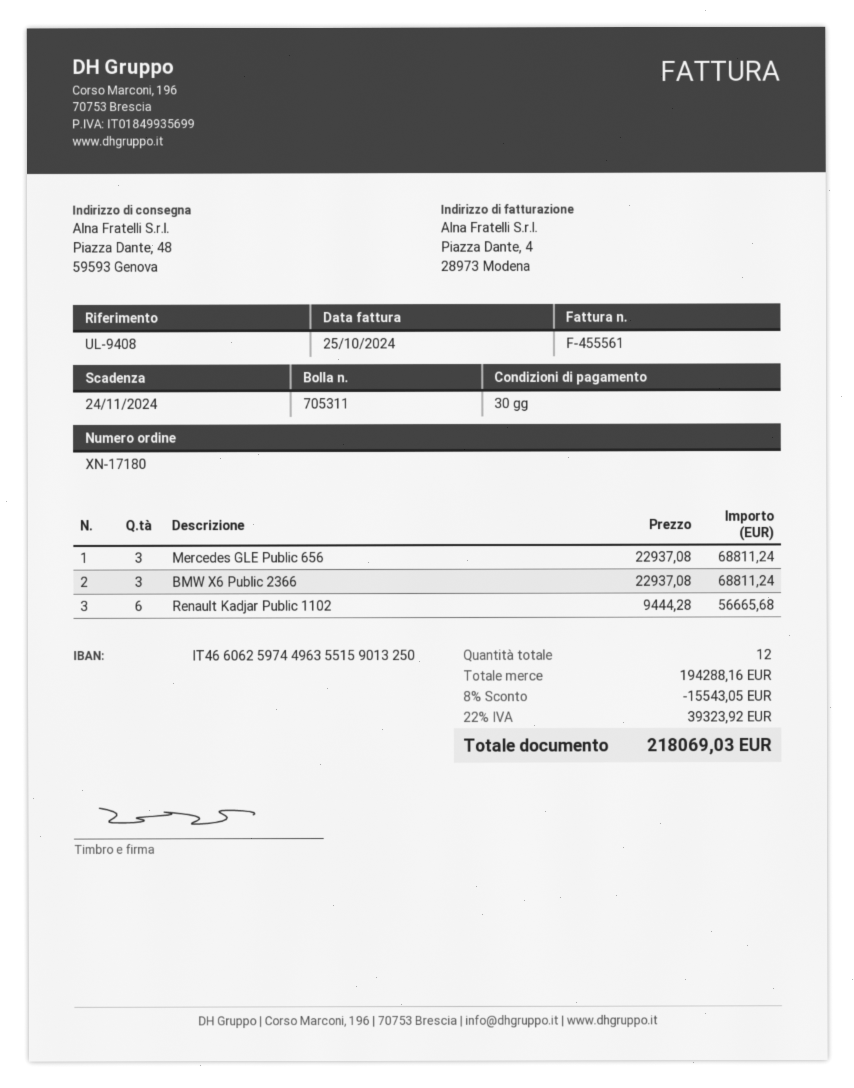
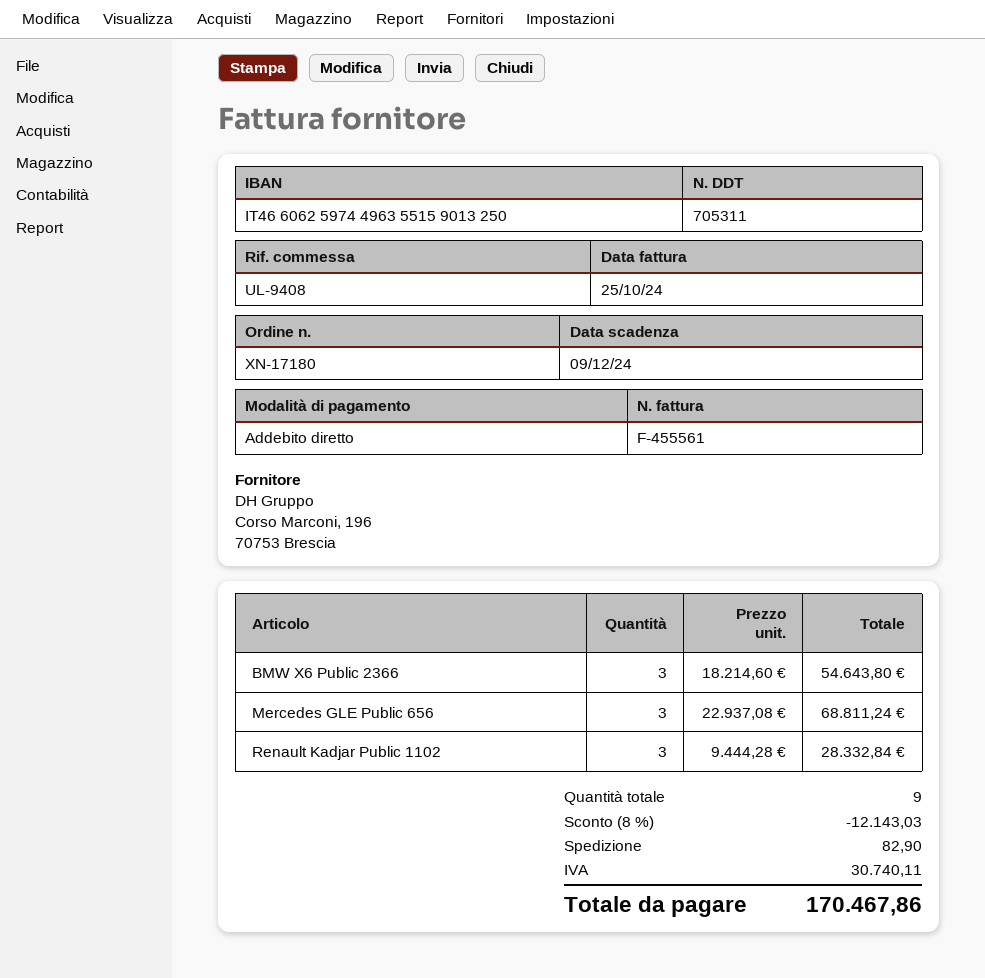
due date: 2024-11-24 -> 2024-12-09
BMW X6 Public 2366: 3 x 22937.08 = 68811.24 -> 3 x 18214.60 = 54643.80
Renault Kadjar Public 1102: 6 x 9444.28 = 56665.68 -> 3 x 9444.28 = 28332.84
total quantity: 12 -> 9
discount: 8% = 15543.05 -> 8% = 12143.03
shipping: none -> 82.90
tax: 39323.92 -> 30740.11
total: 218069.03 -> 170467.86

